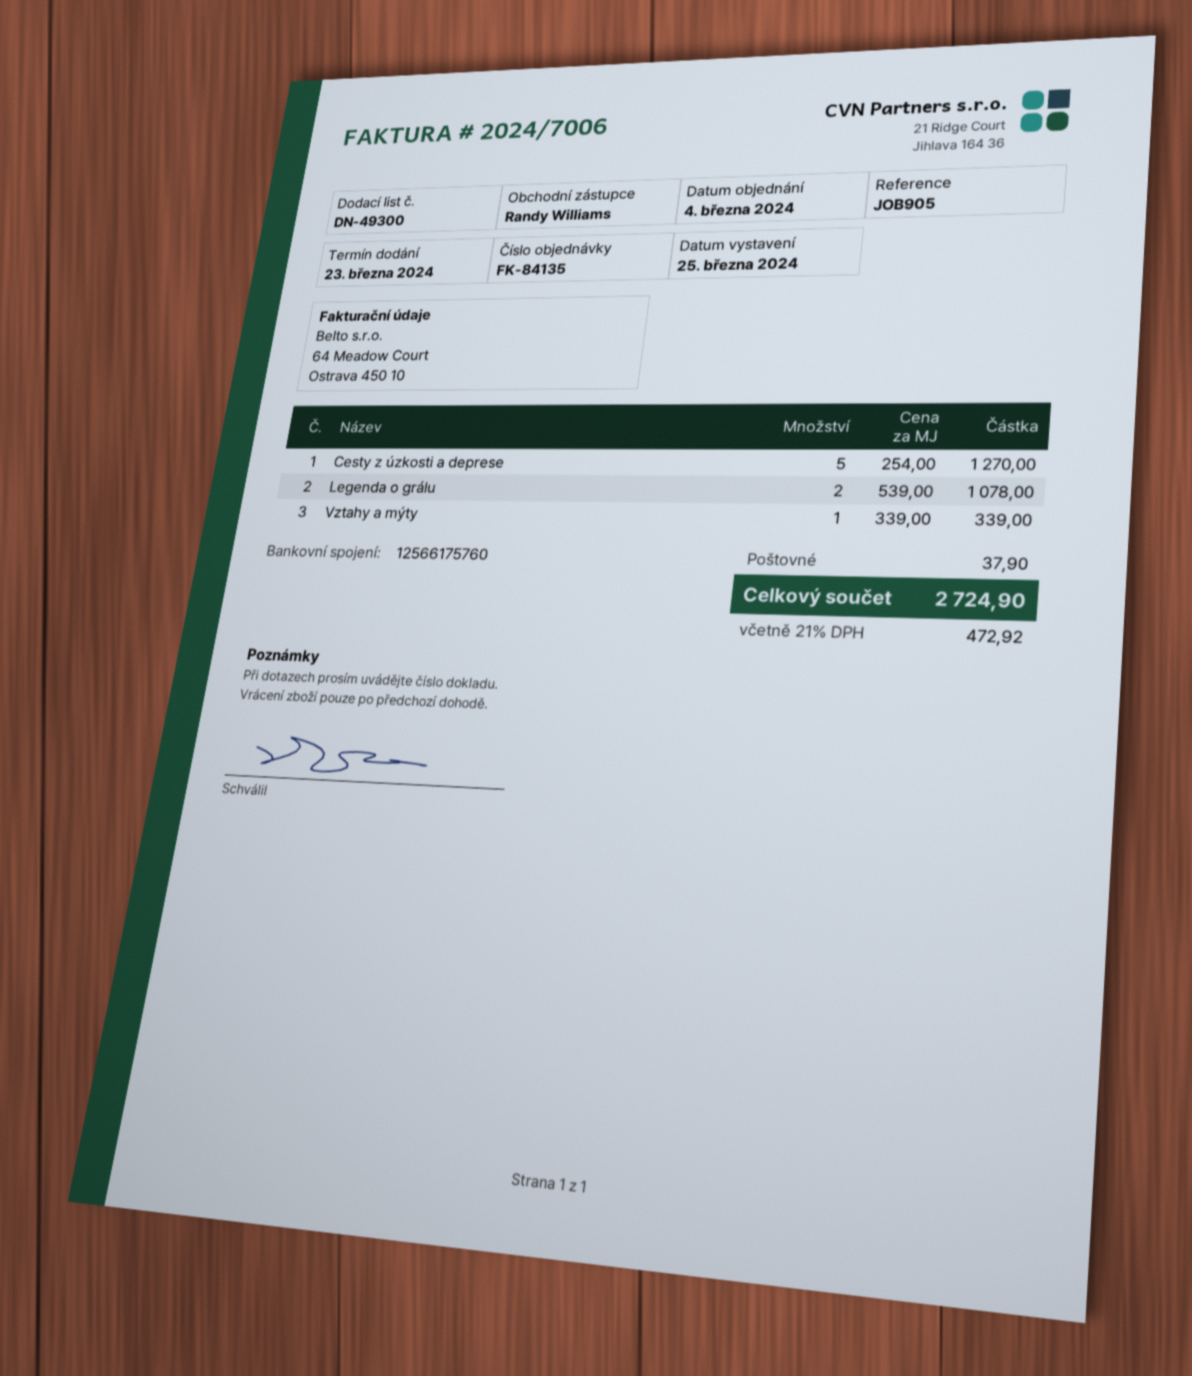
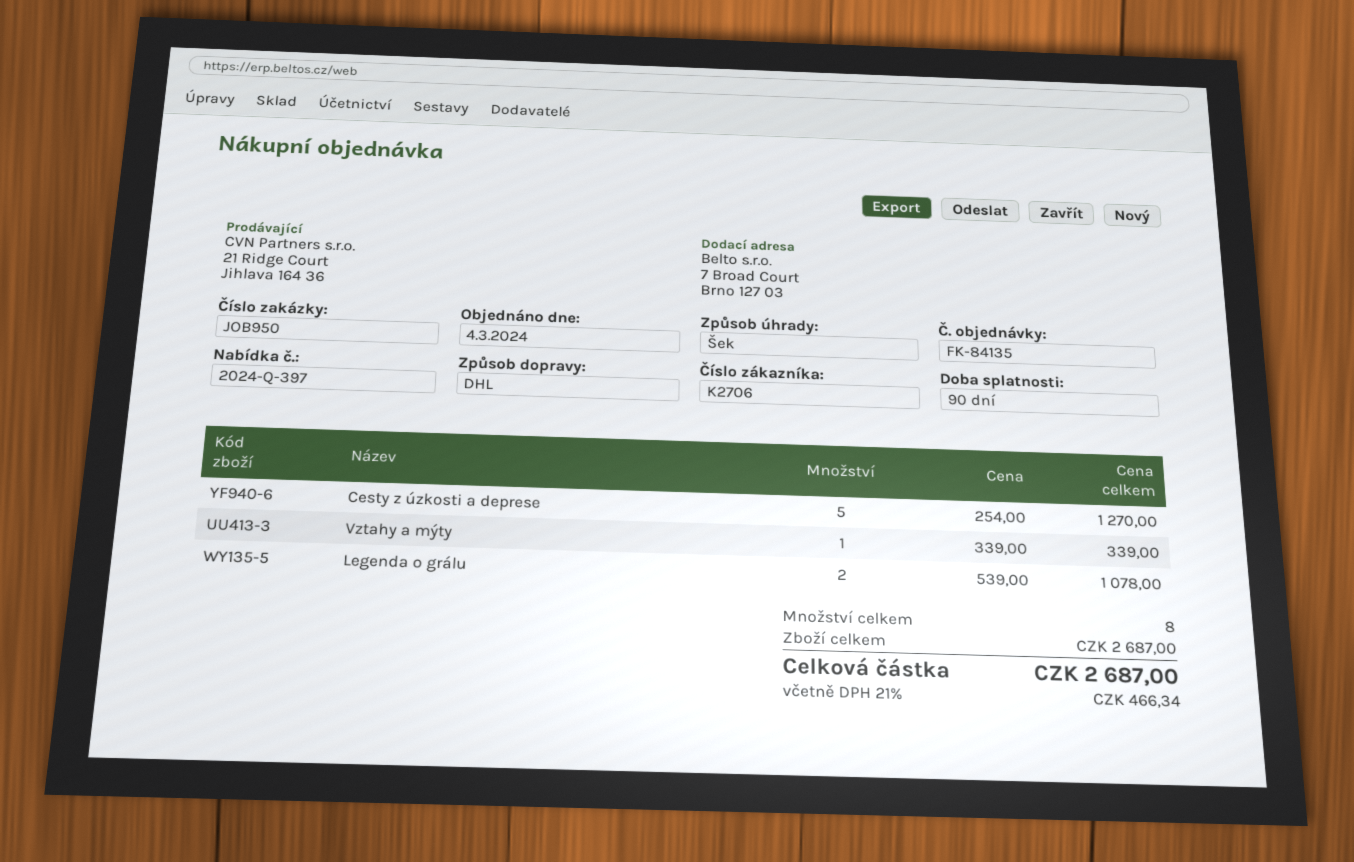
reference: JOB905 -> JOB950
shipping: 37.90 -> none
tax: 21% = 472.92 -> 21% = 466.34
total: 2724.90 -> 2687.00

